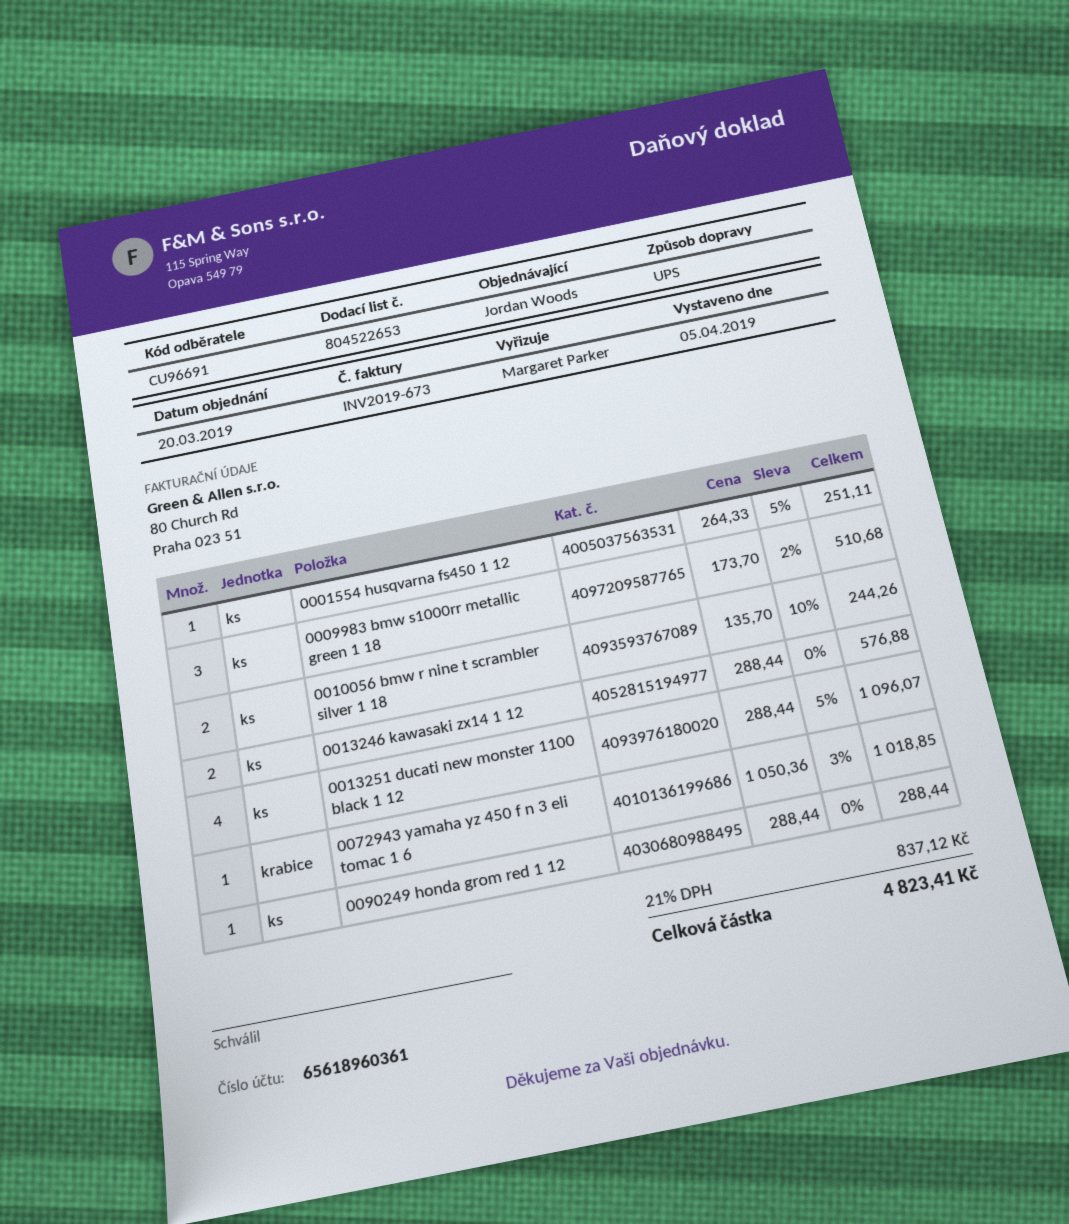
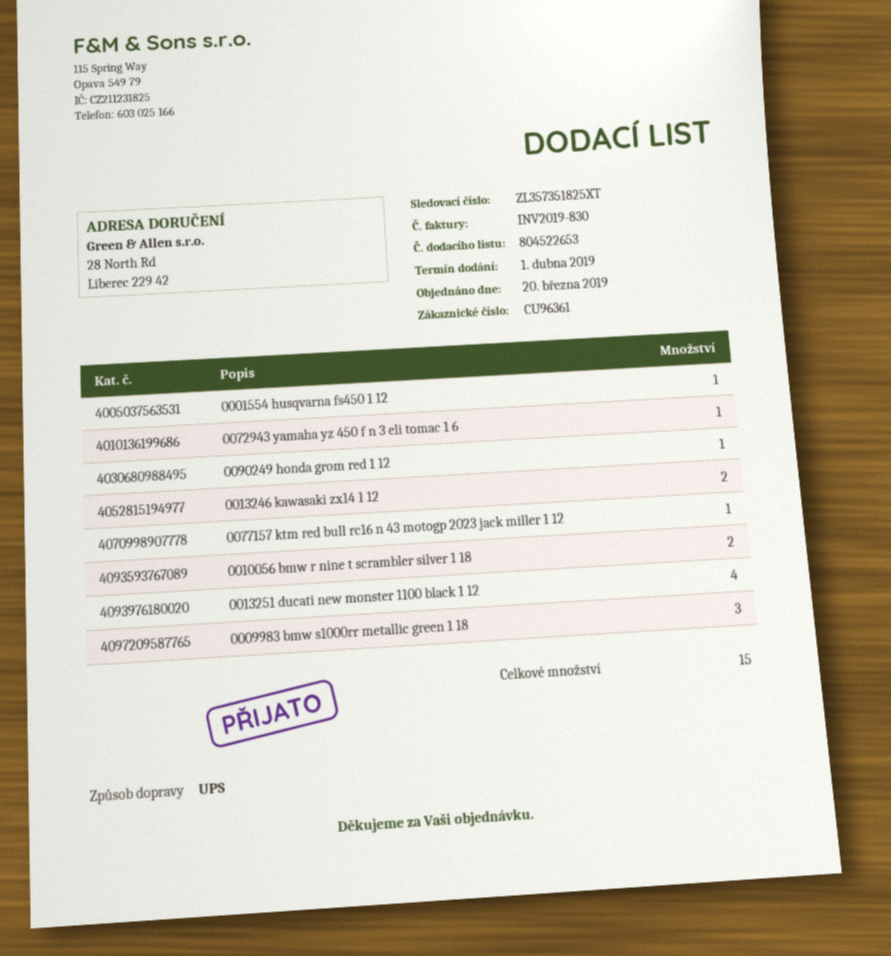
invoice number: INV2019-673 -> INV2019-830
customer number: CU96691 -> CU96361
0077157 ktm red bull rc16 n 43 motogp 2023 jack miller 1 12: none -> 1

